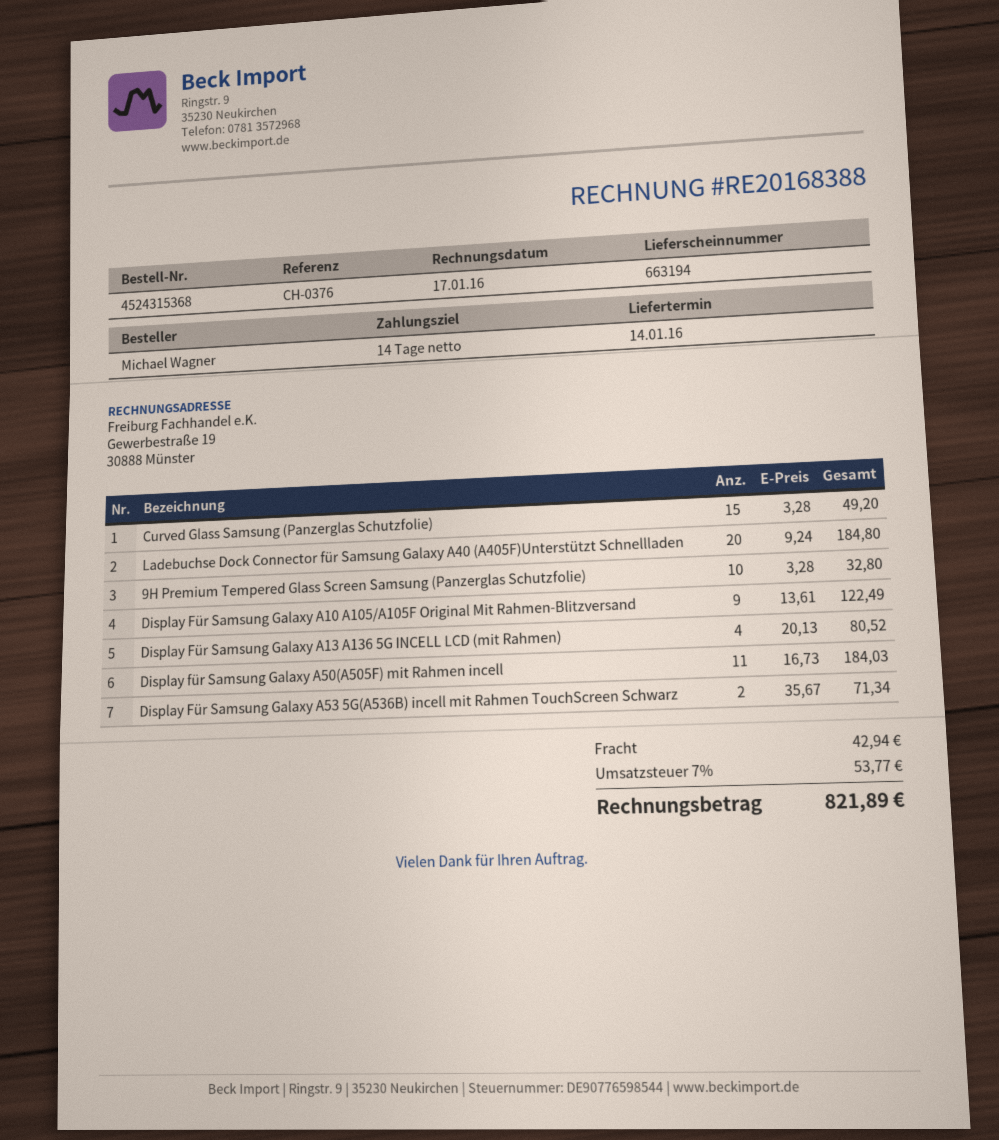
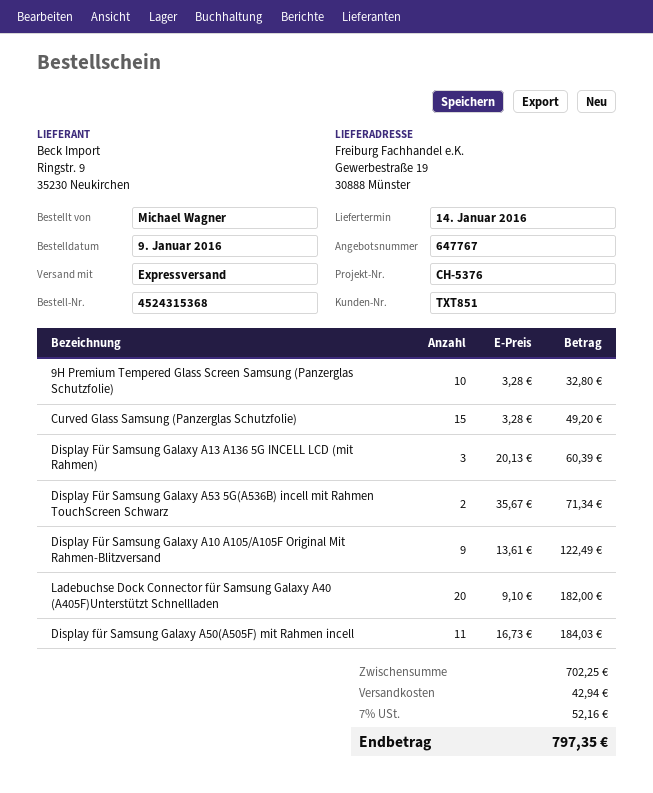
reference: CH-0376 -> CH-5376
Ladebuchse Dock Connector für Samsung Galaxy A40 (A405F)Unterstützt Schnellladen: 20 x 9.24 = 184.80 -> 20 x 9.10 = 182.00
Display Für Samsung Galaxy A13 A136 5G INCELL LCD (mit Rahmen): 4 x 20.13 = 80.52 -> 3 x 20.13 = 60.39
tax: 7% = 53.77 -> 7% = 52.16
total: 821.89 -> 797.35

